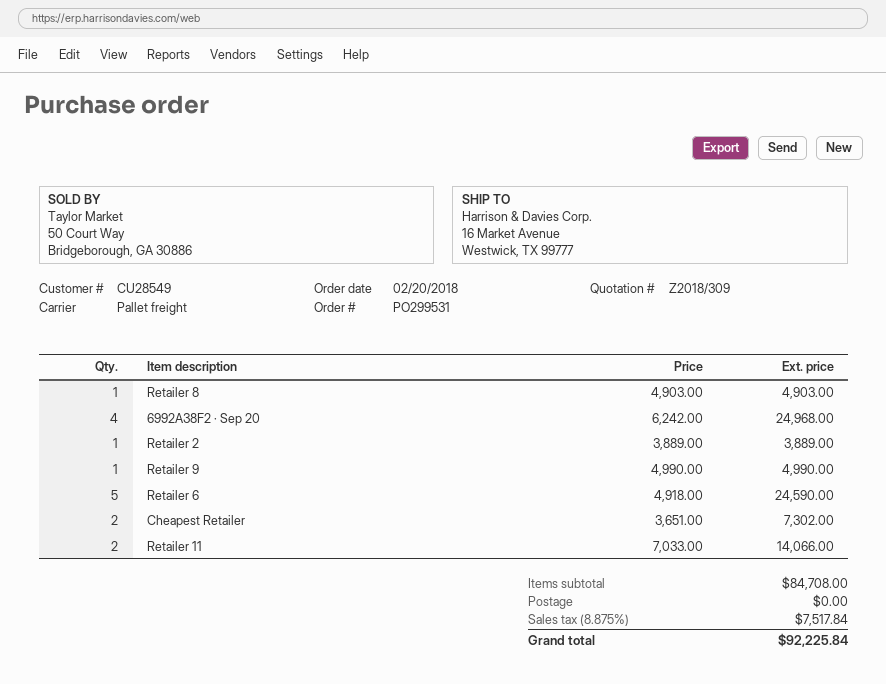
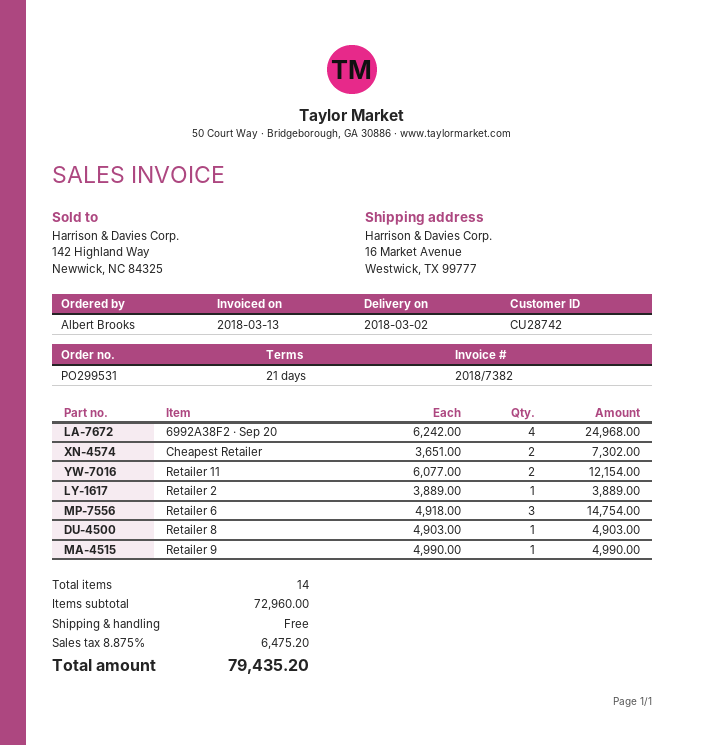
customer number: CU28549 -> CU28742
Retailer 6: 5 x 4918.00 = 24590.00 -> 3 x 4918.00 = 14754.00
Retailer 11: 2 x 7033.00 = 14066.00 -> 2 x 6077.00 = 12154.00
subtotal: 84708.00 -> 72960.00
tax: 8.875% = 7517.84 -> 8.875% = 6475.20
total: 92225.84 -> 79435.20

